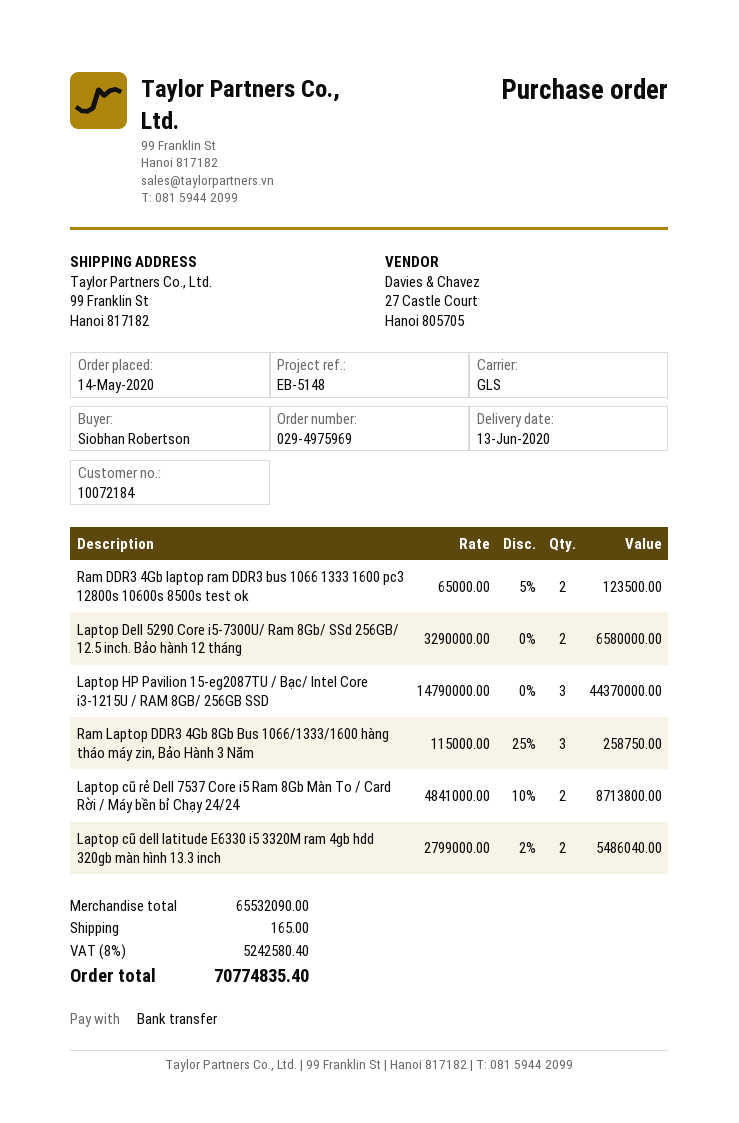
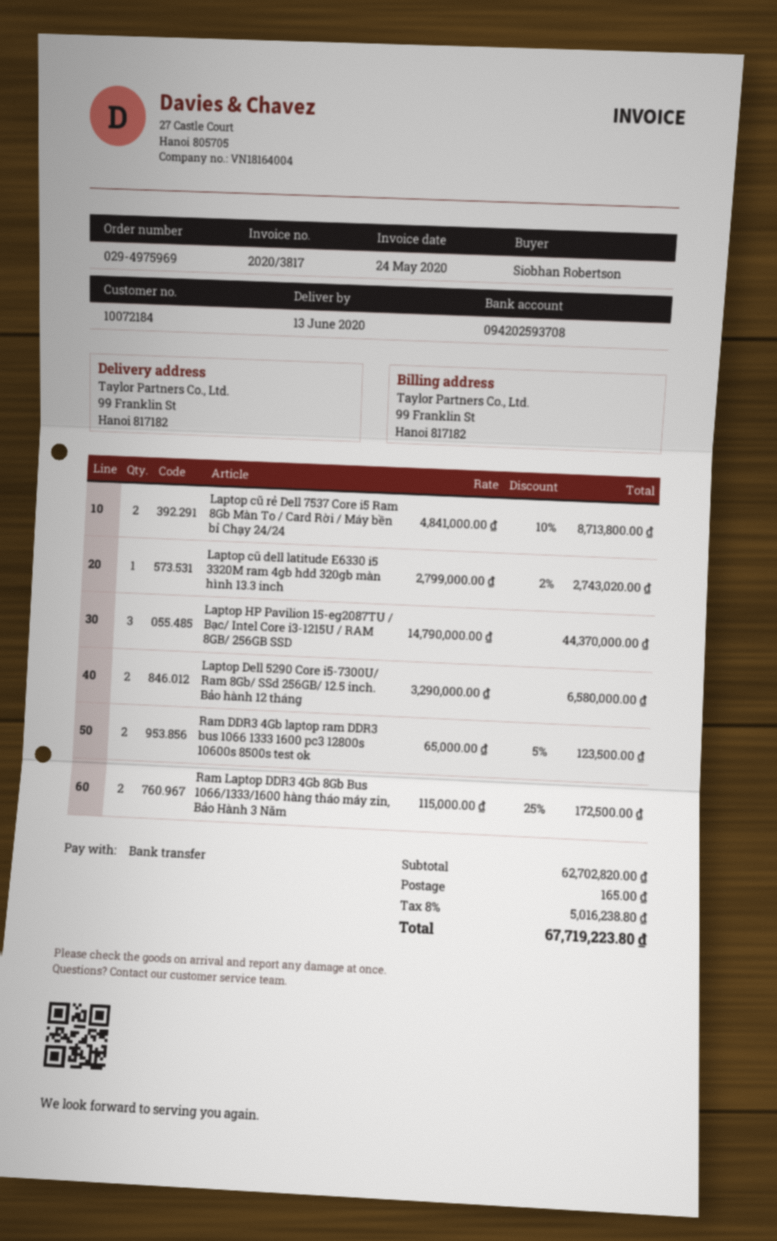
Ram Laptop DDR3 4Gb 8Gb Bus 1066/1333/1600 hàng tháo máy zin, Bảo Hành 3 Năm: 3 x 115000.00 - 25% = 258750.00 -> 2 x 115000.00 - 25% = 172500.00
Laptop cũ dell latitude E6330 i5 3320M ram 4gb hdd 320gb màn hình 13.3 inch: 2 x 2799000.00 - 2% = 5486040.00 -> 1 x 2799000.00 - 2% = 2743020.00
subtotal: 65532090.00 -> 62702820.00
tax: 8% = 5242580.40 -> 8% = 5016238.80
total: 70774835.40 -> 67719223.80

